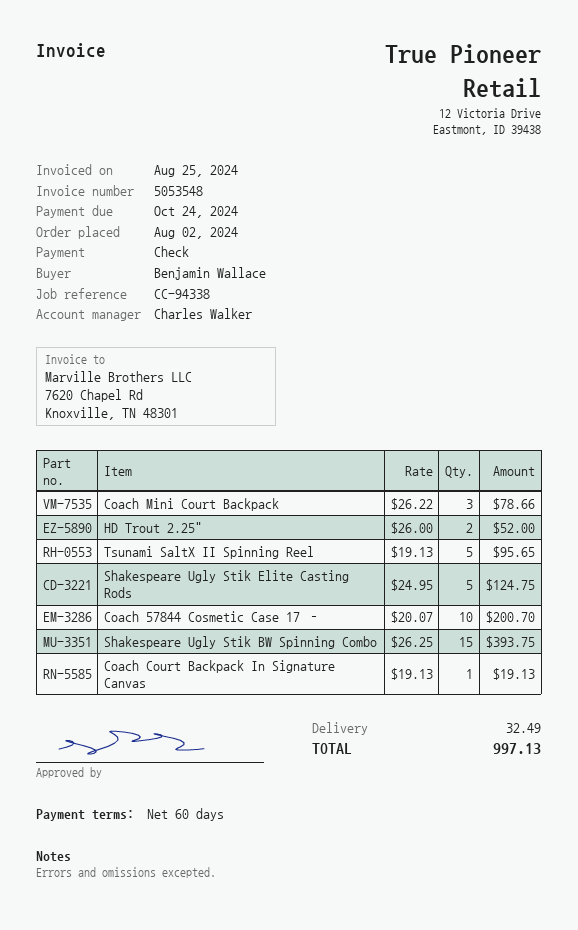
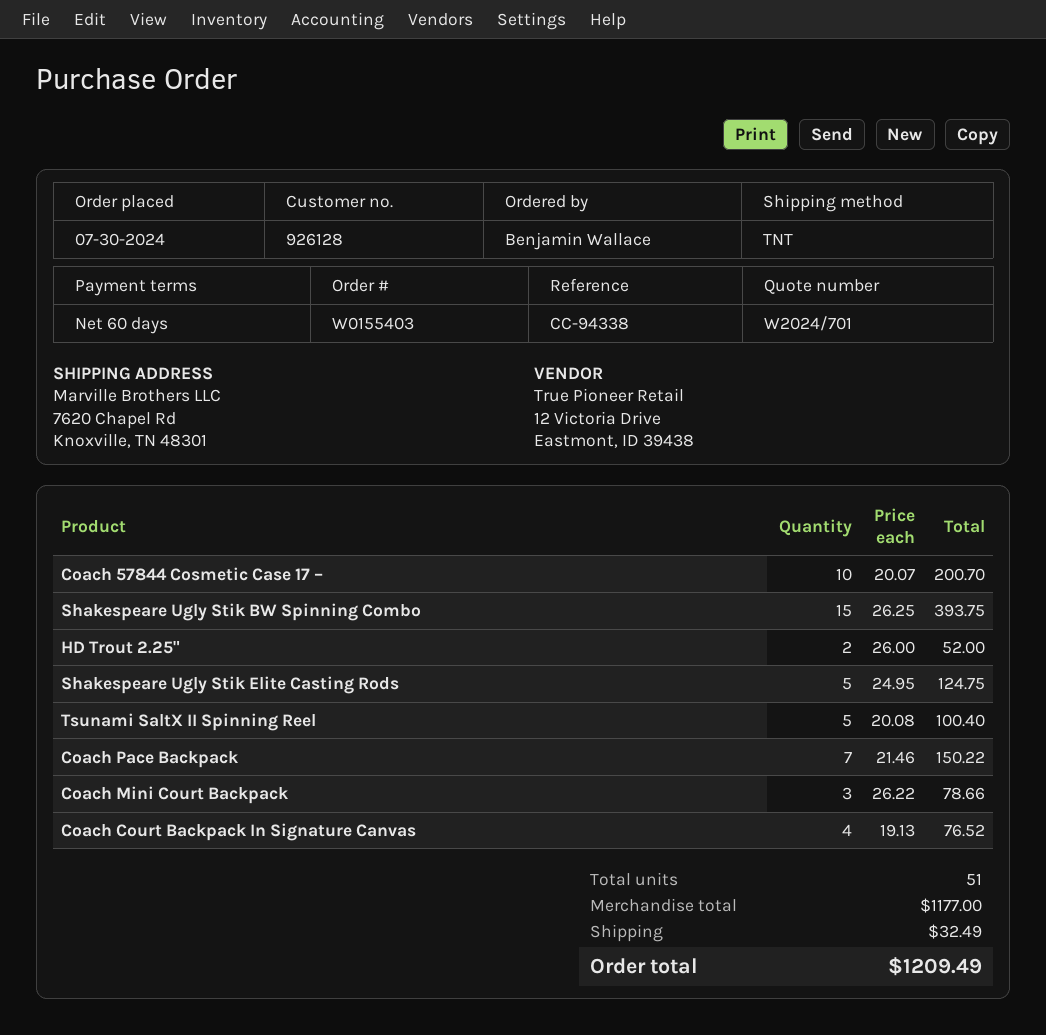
order date: 2024-08-02 -> 2024-07-30
Tsunami SaltX II Spinning Reel: 5 x 19.13 = 95.65 -> 5 x 20.08 = 100.40
Coach Court Backpack In Signature Canvas: 1 x 19.13 = 19.13 -> 4 x 19.13 = 76.52
Coach Pace Backpack: none -> 7 x 21.46 = 150.22
total: 997.13 -> 1209.49

